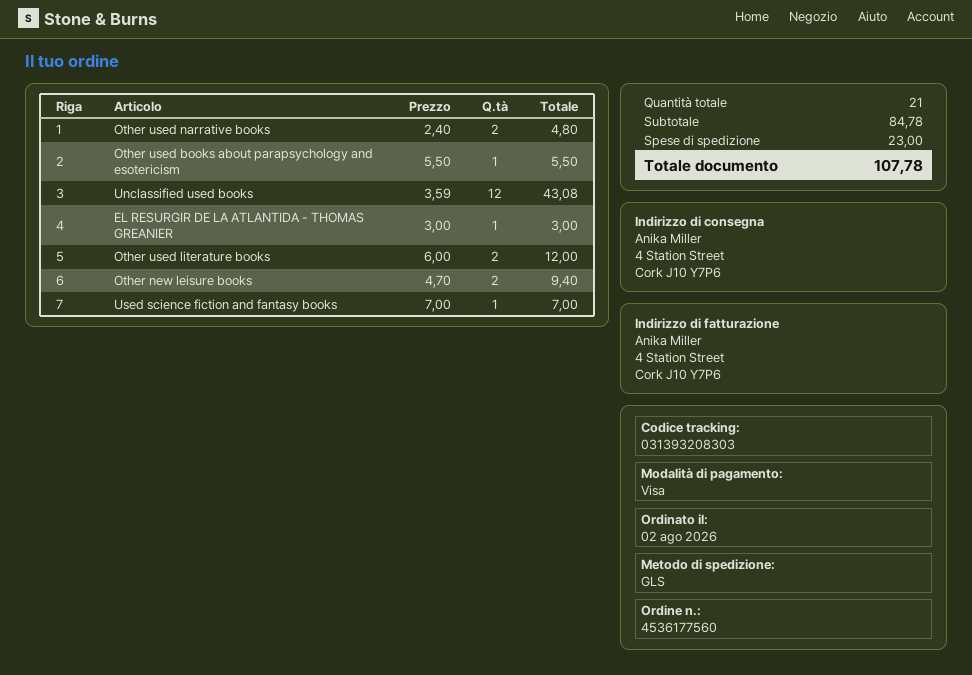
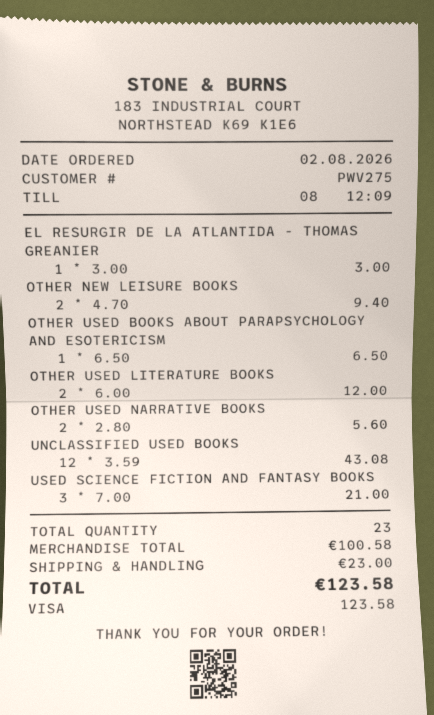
Other used narrative books: 2 x 2.40 = 4.80 -> 2 x 2.80 = 5.60
Other used books about parapsychology and esotericism: 1 x 5.50 = 5.50 -> 1 x 6.50 = 6.50
Used science fiction and fantasy books: 1 x 7.00 = 7.00 -> 3 x 7.00 = 21.00
total quantity: 21 -> 23
subtotal: 84.78 -> 100.58
total: 107.78 -> 123.58

